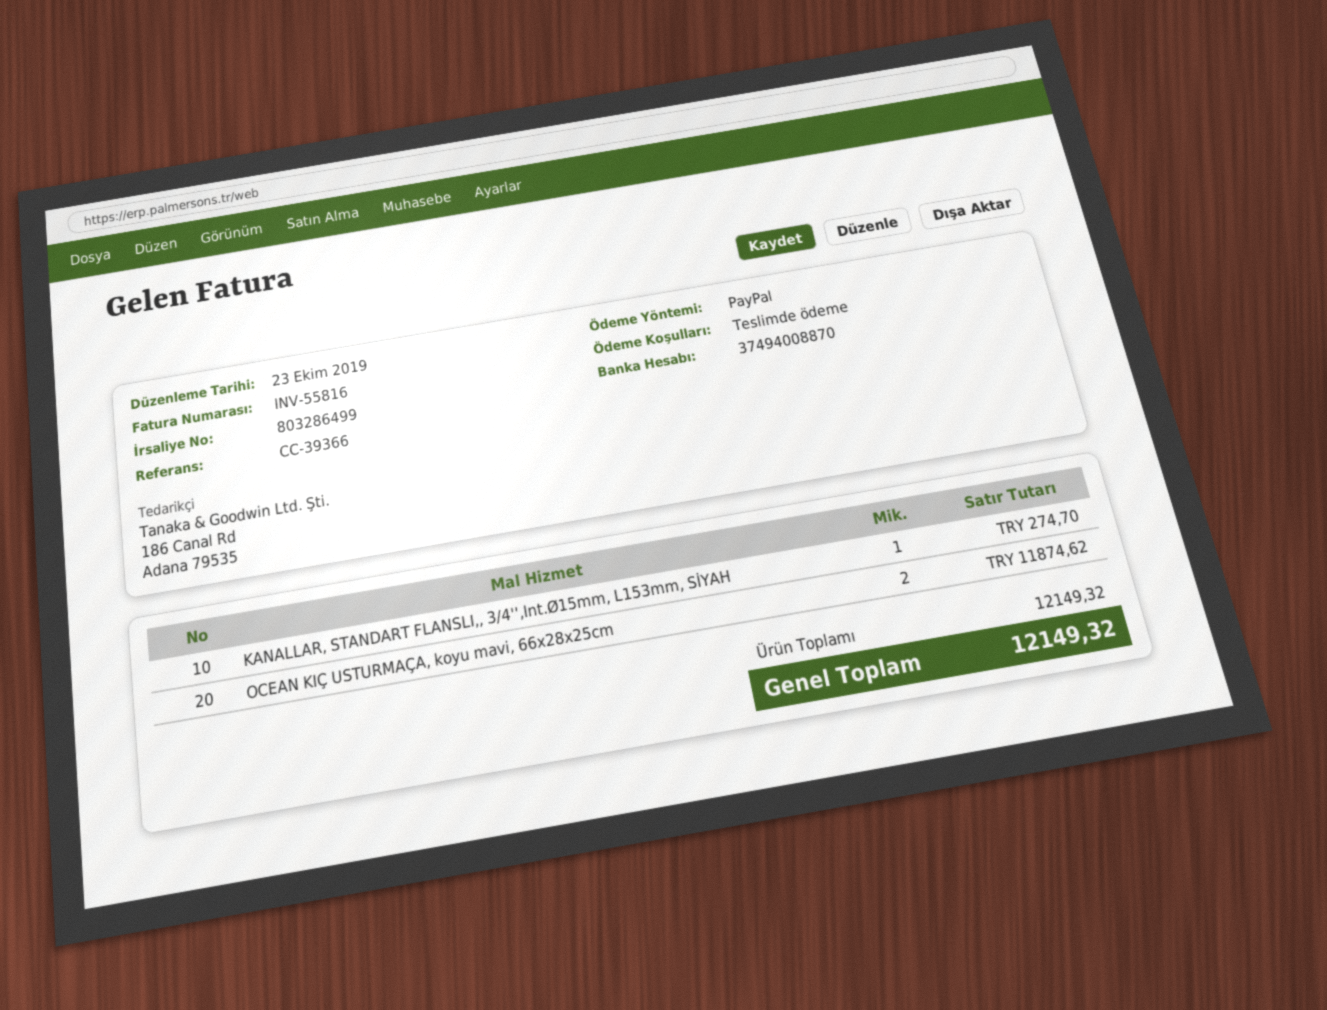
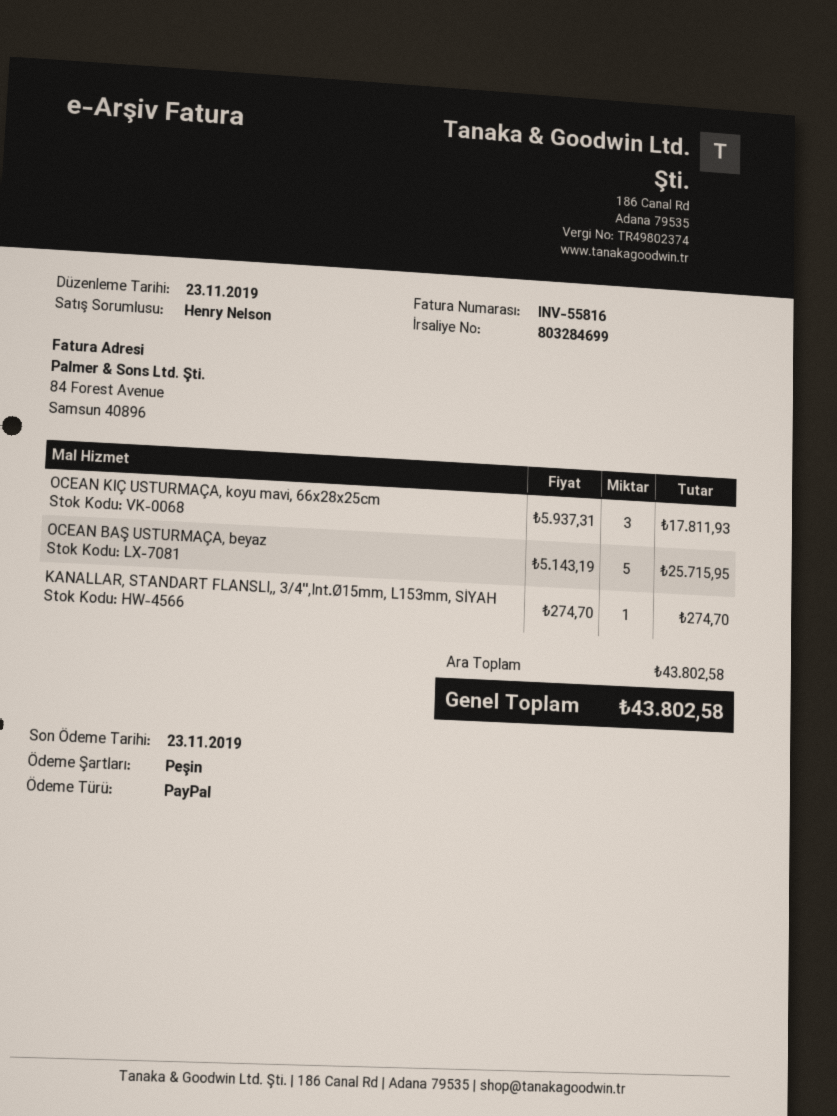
delivery note number: 803286499 -> 803284699
invoice date: 2019-10-23 -> 2019-11-23
OCEAN KIÇ USTURMAÇA, koyu mavi, 66x28x25cm: 2 for 11874.62 -> 3 for 17811.93
OCEAN BAŞ USTURMAÇA, beyaz: none -> 5 for 25715.95
subtotal: 12149.32 -> 43802.58
total: 12149.32 -> 43802.58

